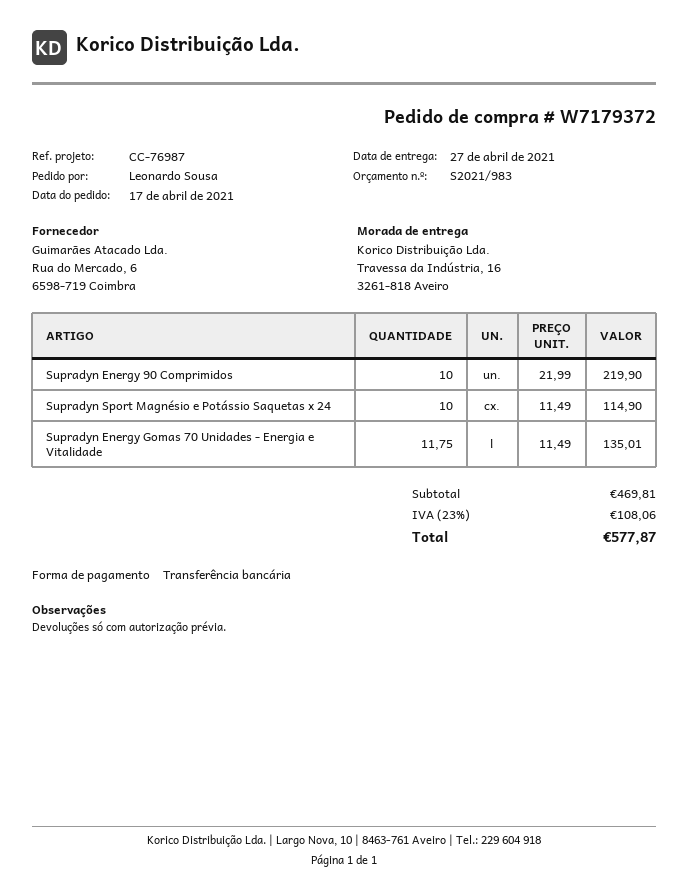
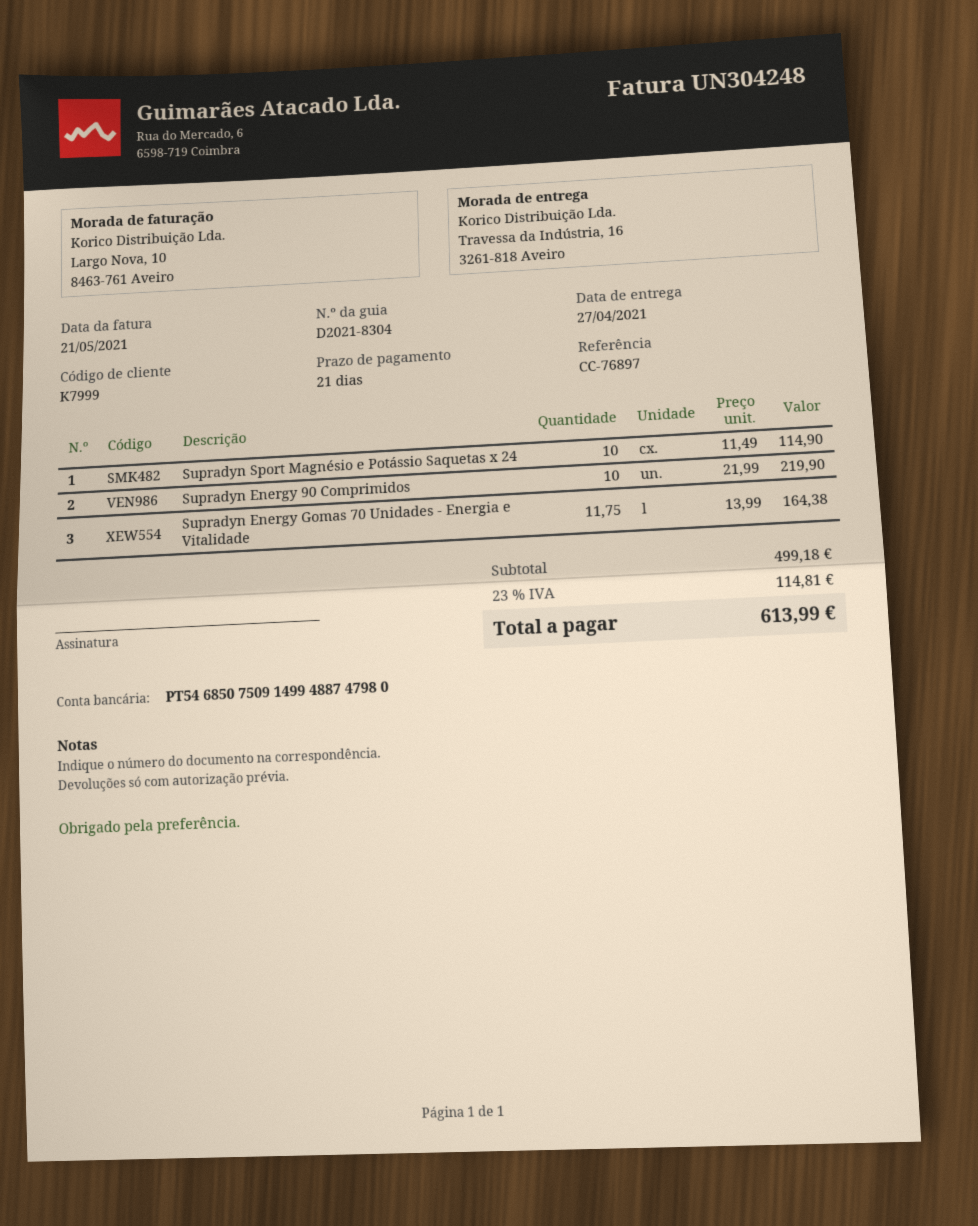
reference: CC-76987 -> CC-76897
Supradyn Energy Gomas 70 Unidades - Energia e Vitalidade: 11.75 x 11.49 = 135.01 -> 11.75 x 13.99 = 164.38
subtotal: 469.81 -> 499.18
tax: 23% = 108.06 -> 23% = 114.81
total: 577.87 -> 613.99

